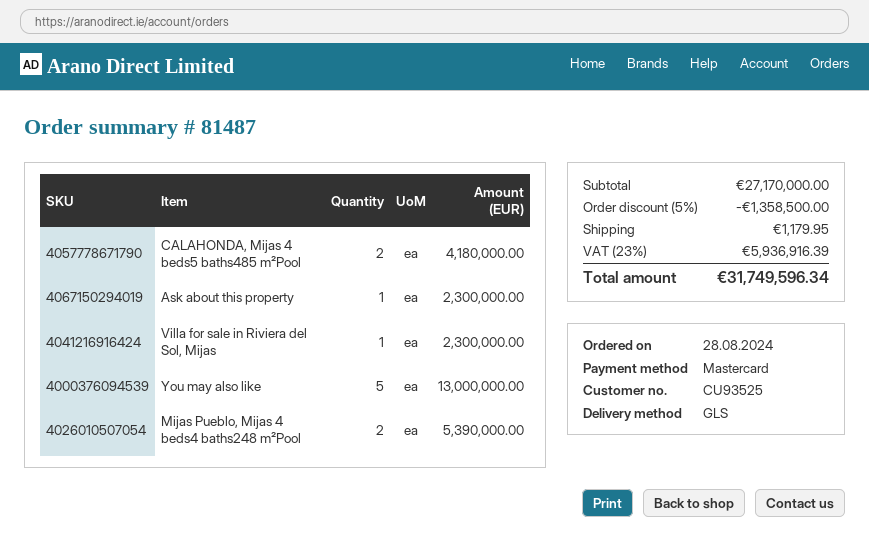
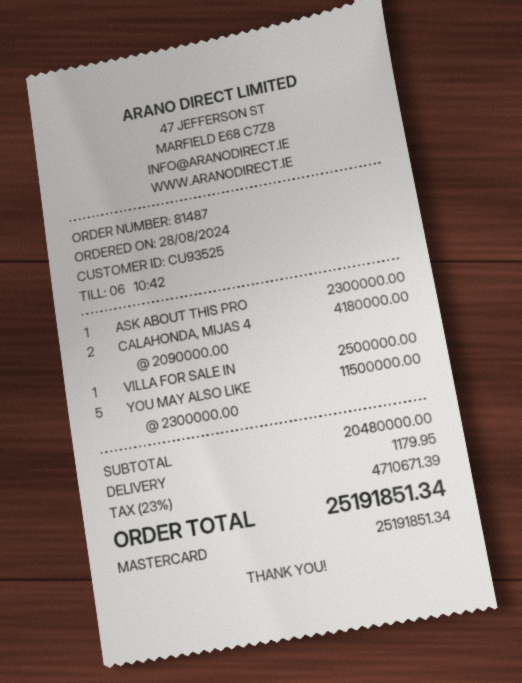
Villa for sale in Riviera del Sol, Mijas: 1 for 2300000.00 -> 1 for 2500000.00
You may also like: 5 for 13000000.00 -> 5 for 11500000.00
Mijas Pueblo, Mijas 4 beds4 baths248 m²Pool: 2 for 5390000.00 -> none
subtotal: 27170000.00 -> 20480000.00
discount: 5% = 1358500.00 -> none
tax: 23% = 5936916.39 -> 23% = 4710671.39
total: 31749596.34 -> 25191851.34

